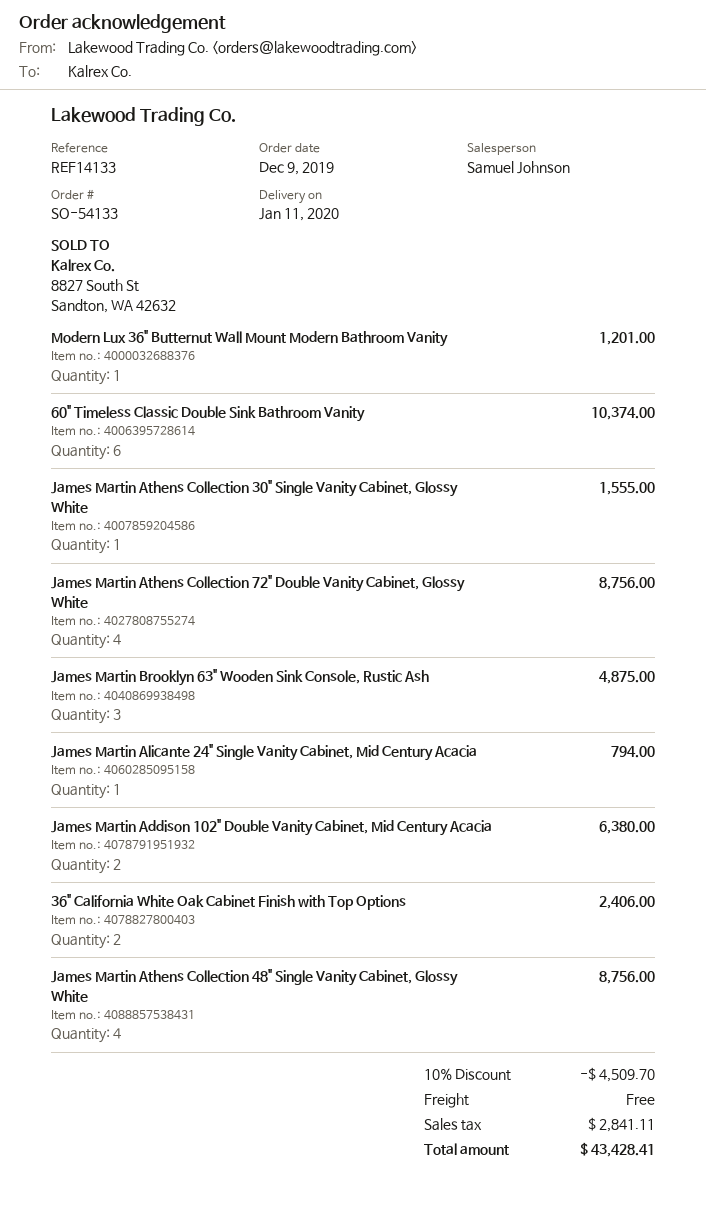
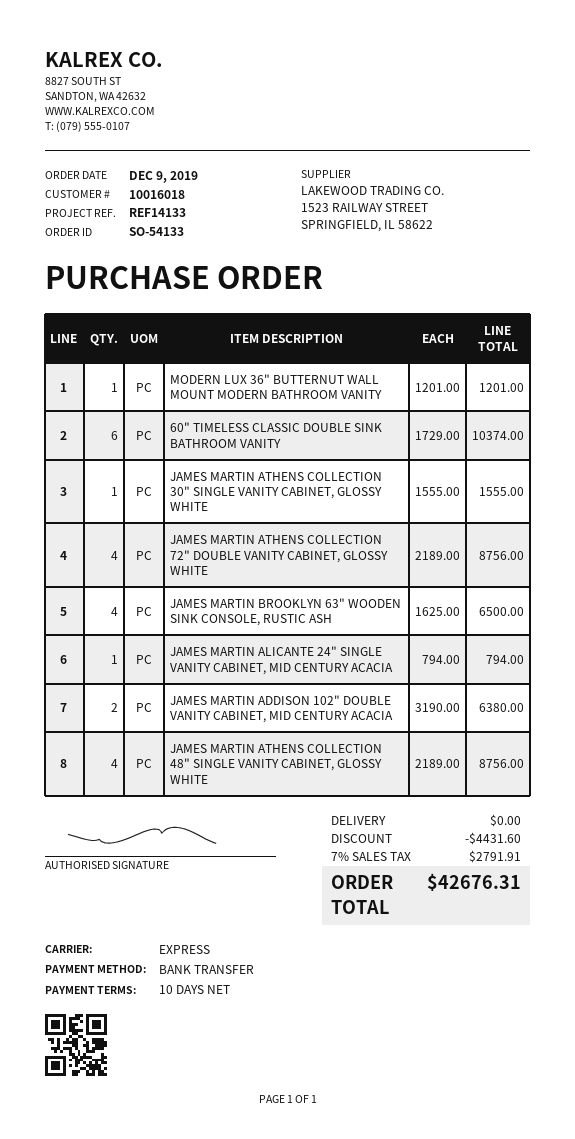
James Martin Brooklyn 63" Wooden Sink Console, Rustic Ash: 3 for 4875.00 -> 4 for 6500.00
36" California White Oak Cabinet Finish with Top Options: 2 for 2406.00 -> none
discount: 4509.70 -> 4431.60
tax: 2841.11 -> 2791.91
total: 43428.41 -> 42676.31

